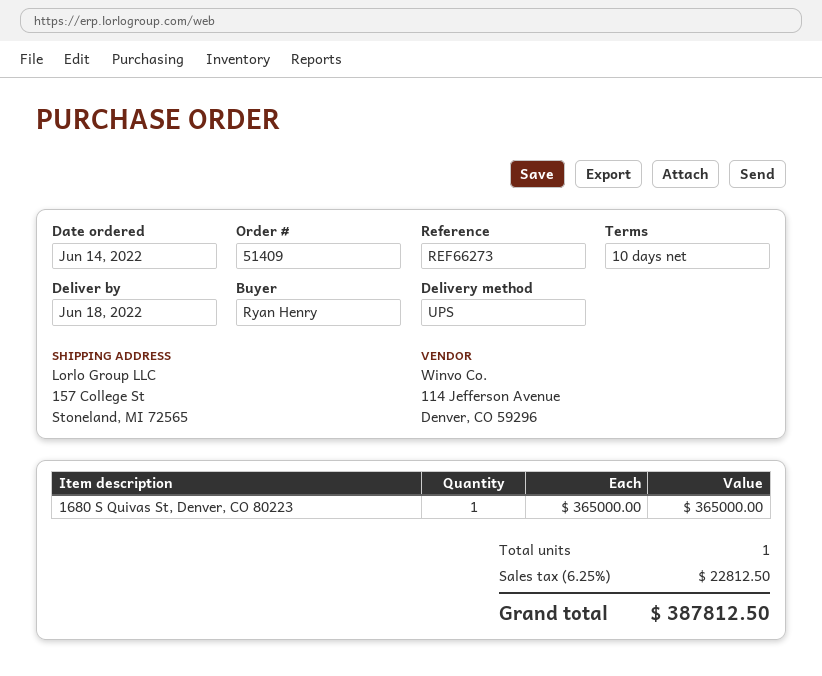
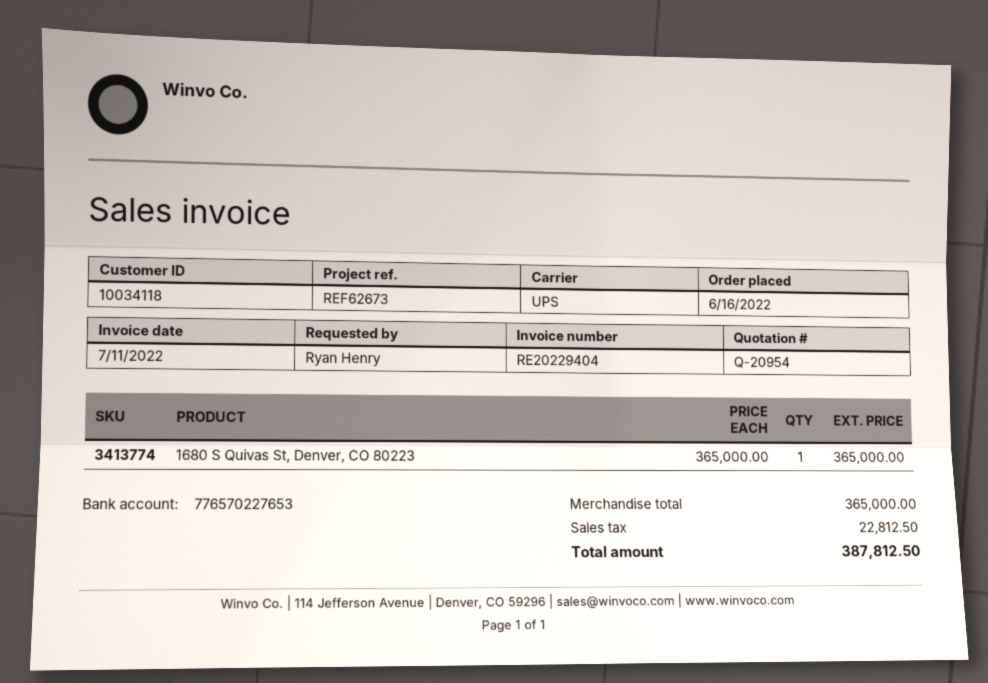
order date: 2022-06-14 -> 2022-06-16
reference: REF66273 -> REF62673

